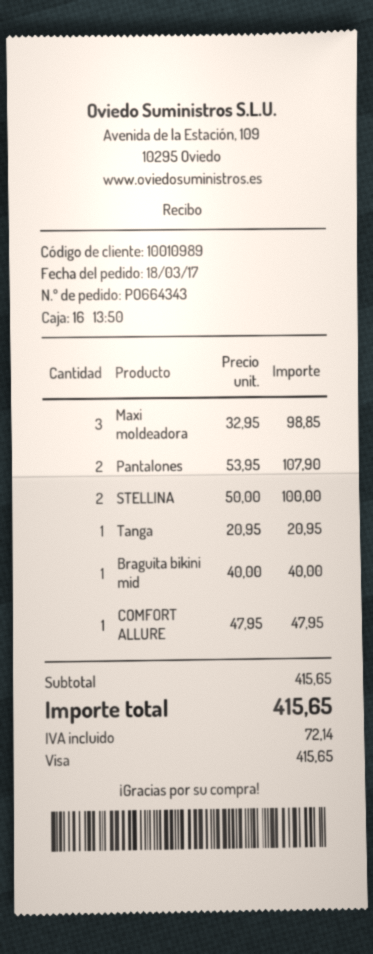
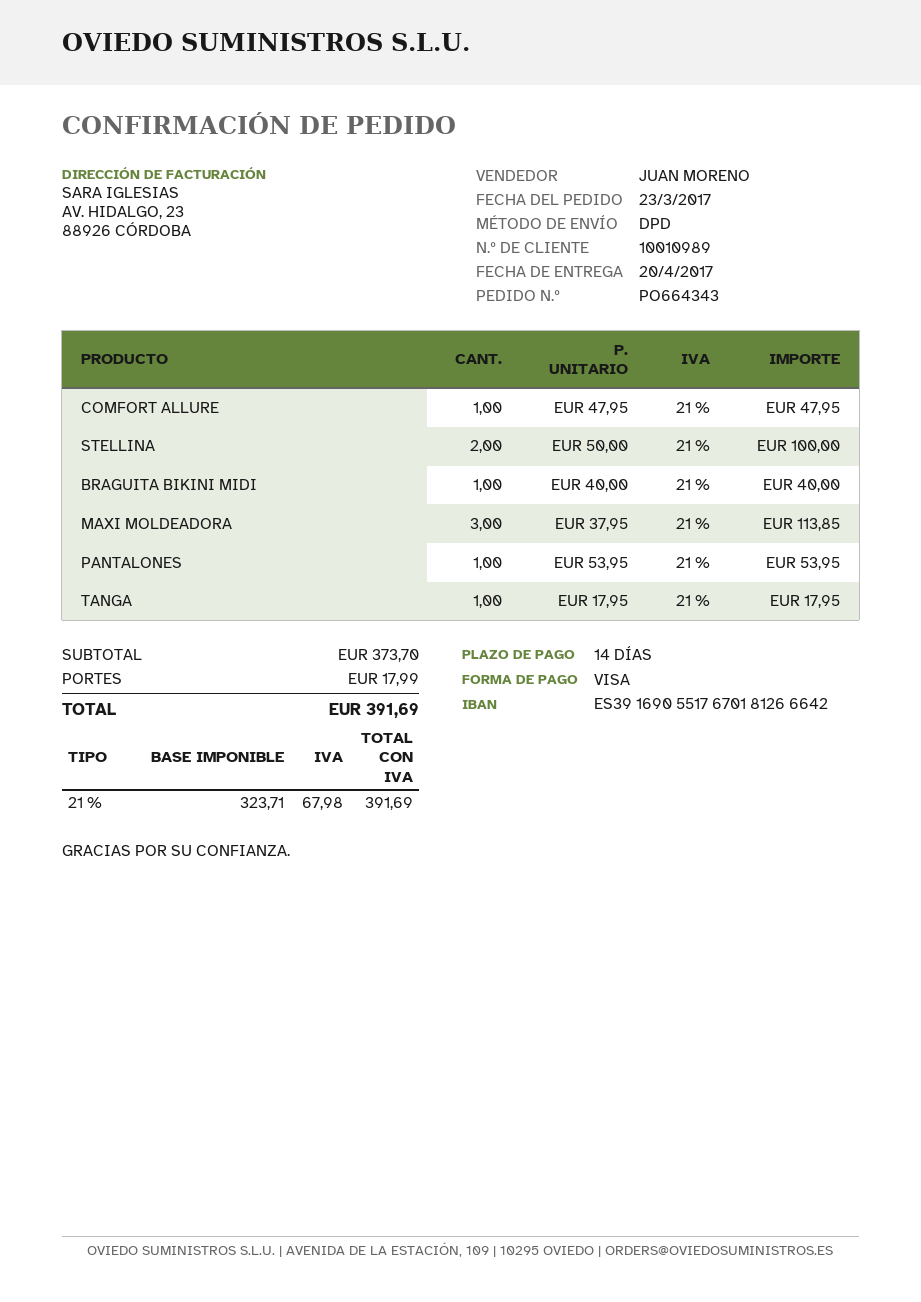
order date: 2017-03-18 -> 2017-03-23
Maxi moldeadora: 3 x 32.95 = 98.85 -> 3 x 37.95 = 113.85
Pantalones: 2 x 53.95 = 107.90 -> 1 x 53.95 = 53.95
Tanga: 1 x 20.95 = 20.95 -> 1 x 17.95 = 17.95
subtotal: 415.65 -> 373.70
shipping: none -> 17.99
tax: 72.14 -> 67.98
total: 415.65 -> 391.69

